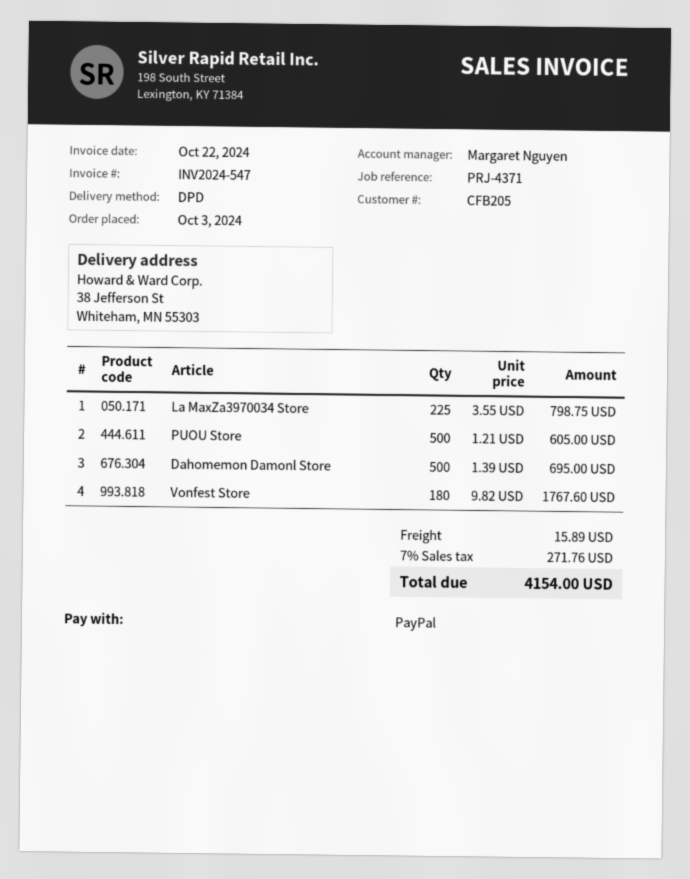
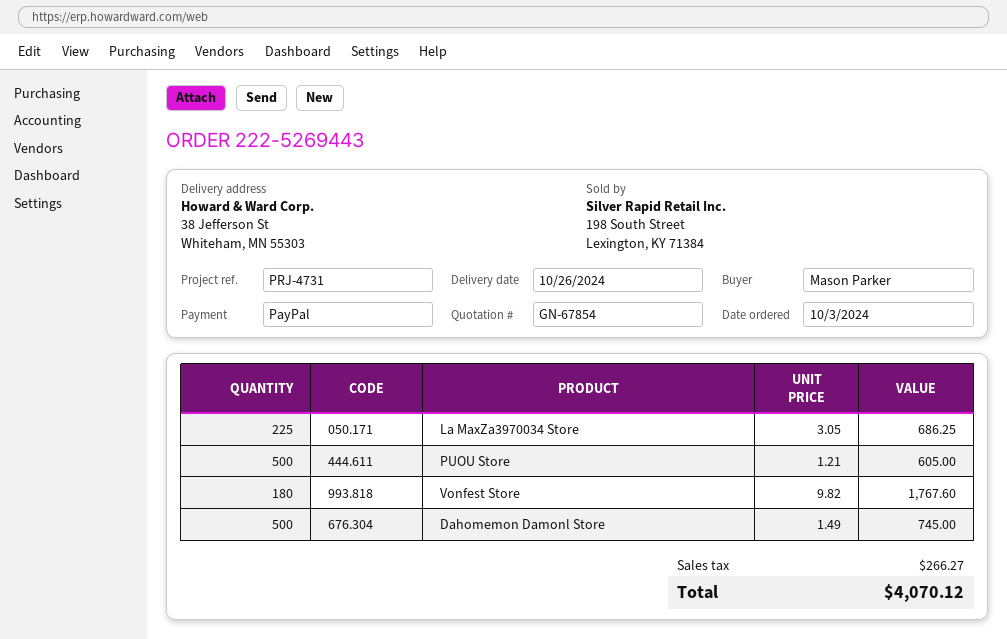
reference: PRJ-4371 -> PRJ-4731
La MaxZa3970034 Store: 225 x 3.55 = 798.75 -> 225 x 3.05 = 686.25
Dahomemon Damonl Store: 500 x 1.39 = 695.00 -> 500 x 1.49 = 745.00
shipping: 15.89 -> none
tax: 271.76 -> 266.27
total: 4154.00 -> 4070.12

